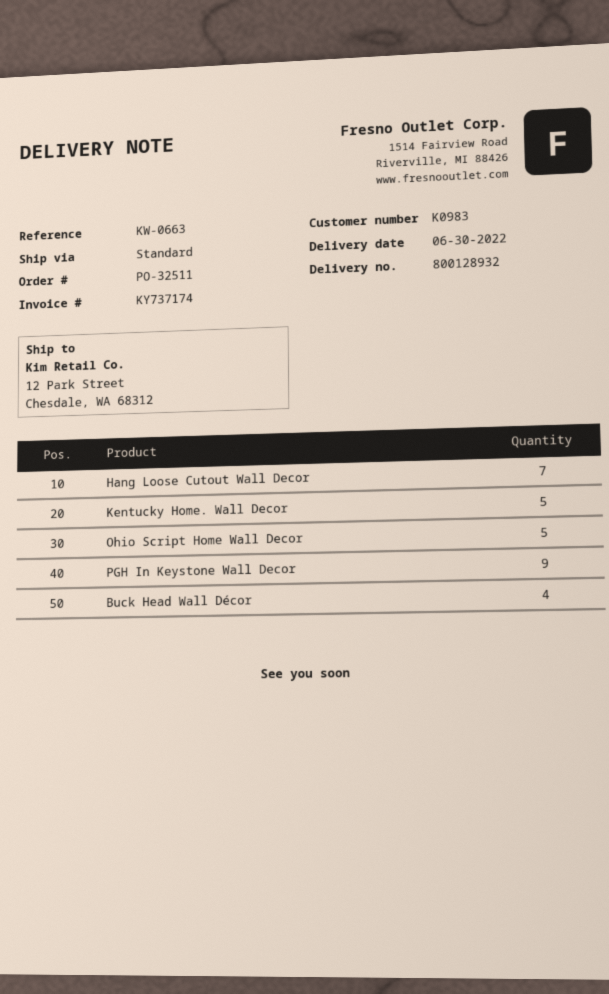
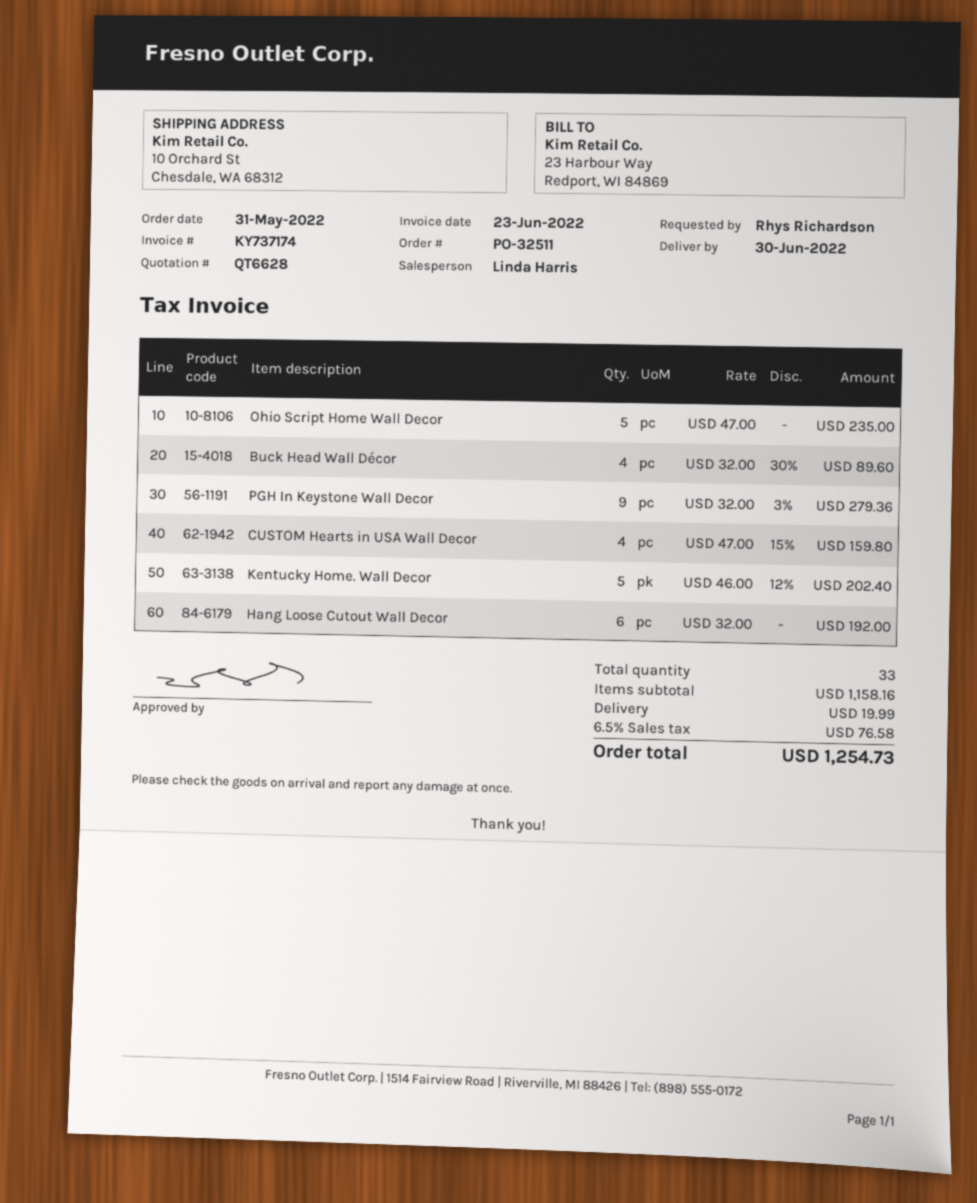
ship to: 12 Park Street, Chesdale, WA 68312 -> 10 Orchard St, Chesdale, WA 68312
Hang Loose Cutout Wall Decor: 7 -> 6
CUSTOM Hearts in USA Wall Decor: none -> 4

